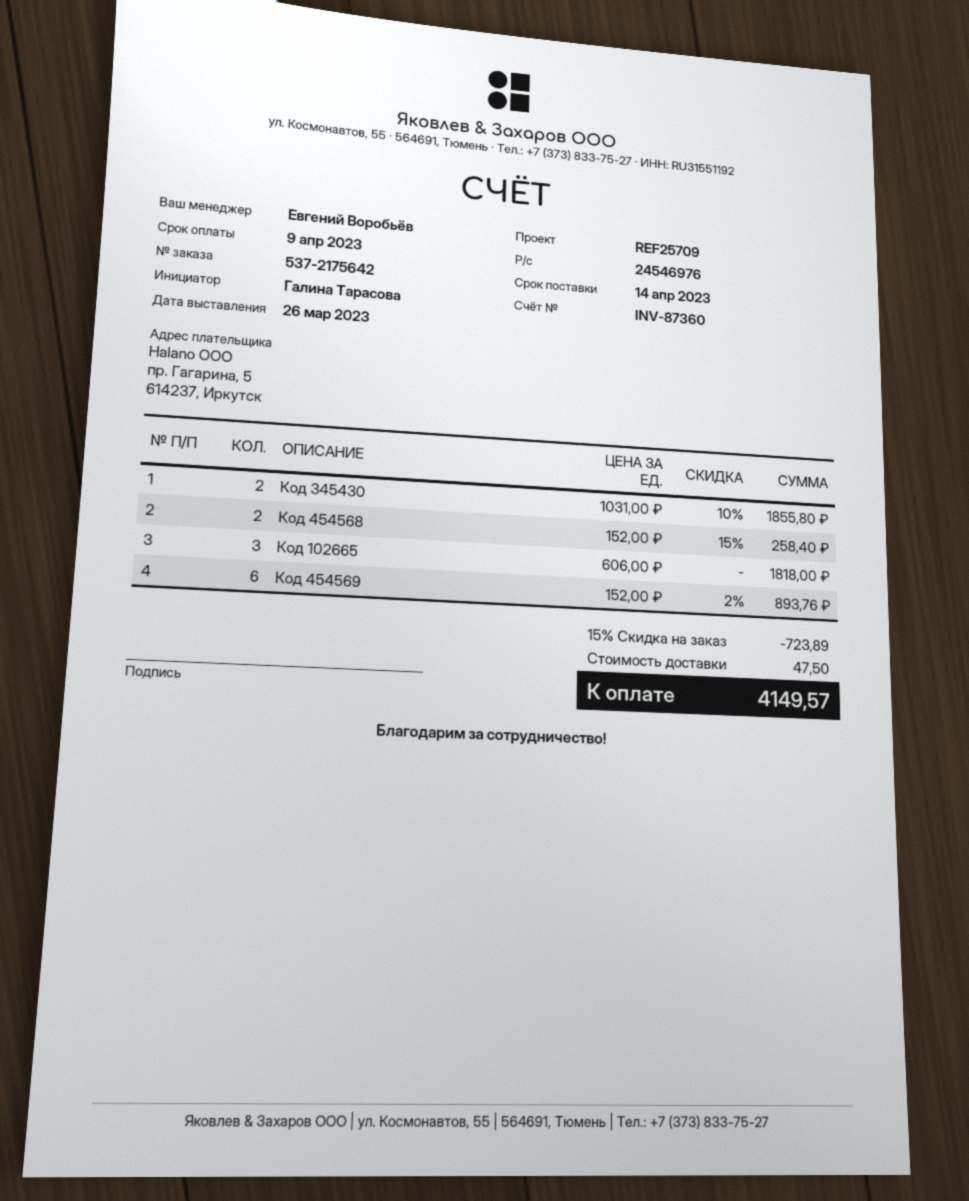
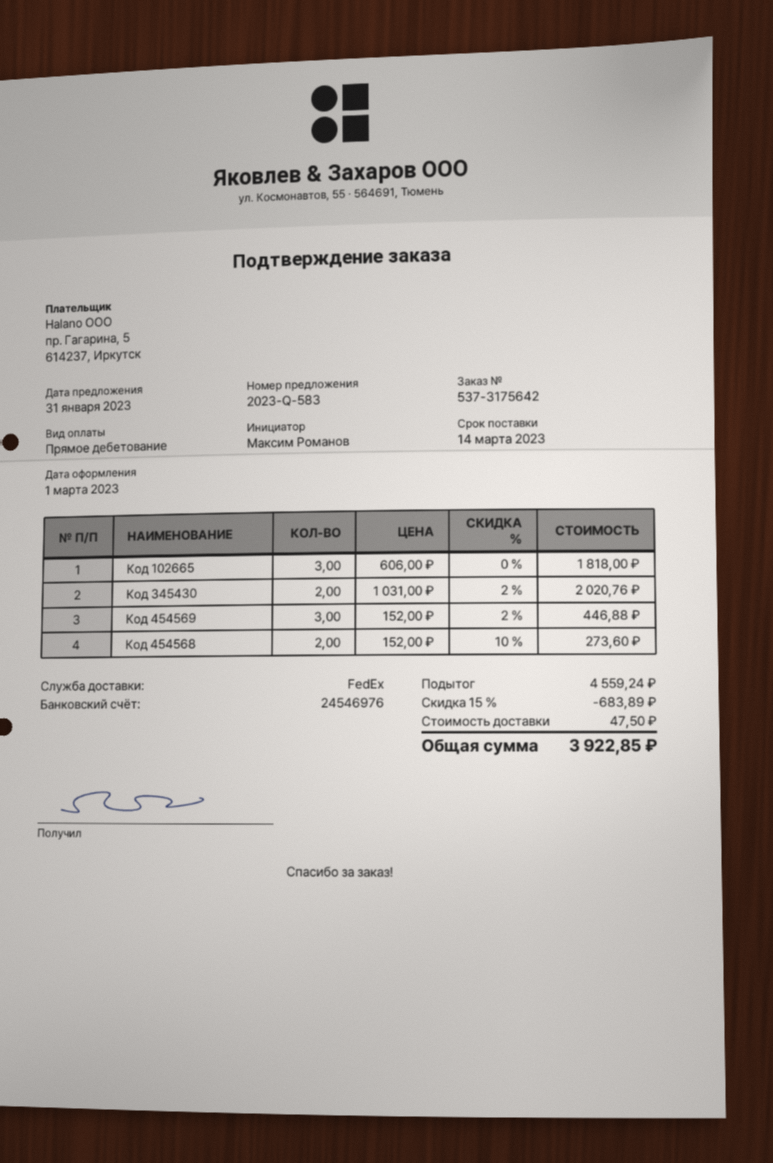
order number: 537-2175642 -> 537-3175642
delivery date: 2023-04-14 -> 2023-03-14
ordered by: Галина Тарасова -> Максим Романов
Код 345430: 2 x 1031.00 - 10% = 1855.80 -> 2 x 1031.00 - 2% = 2020.76
Код 454568: 2 x 152.00 - 15% = 258.40 -> 2 x 152.00 - 10% = 273.60
Код 454569: 6 x 152.00 - 2% = 893.76 -> 3 x 152.00 - 2% = 446.88
discount: 15% = 723.89 -> 15% = 683.89
total: 4149.57 -> 3922.85

